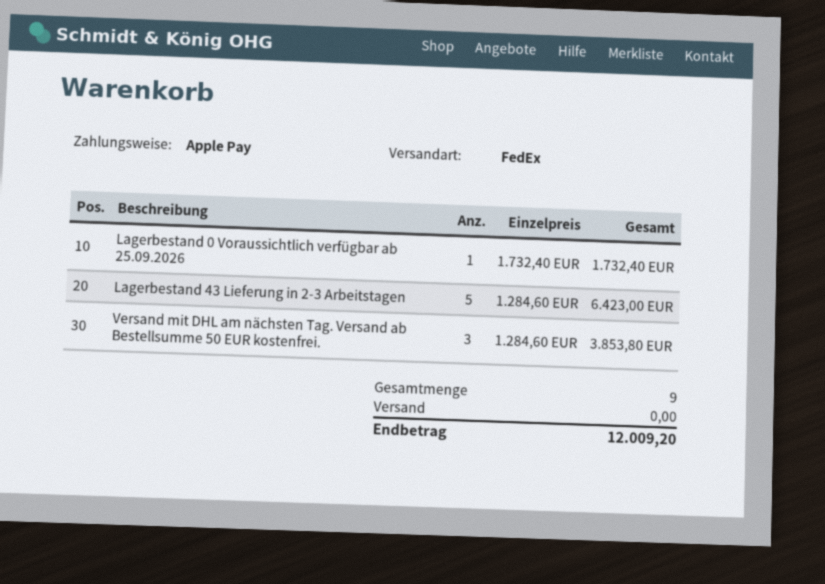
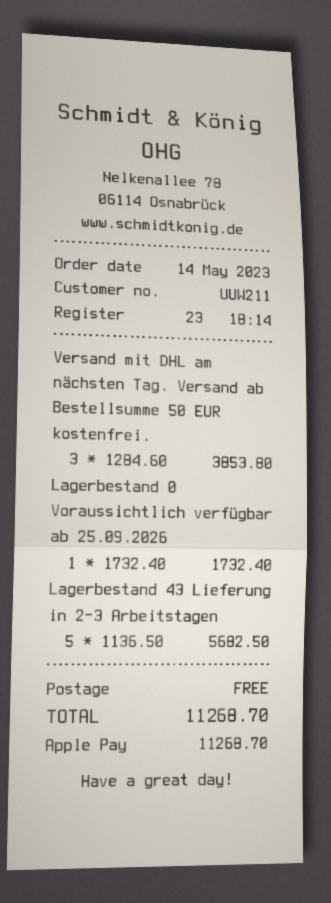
Lagerbestand 43 Lieferung in 2-3 Arbeitstagen: 5 x 1284.60 = 6423.00 -> 5 x 1136.50 = 5682.50
total: 12009.20 -> 11268.70

